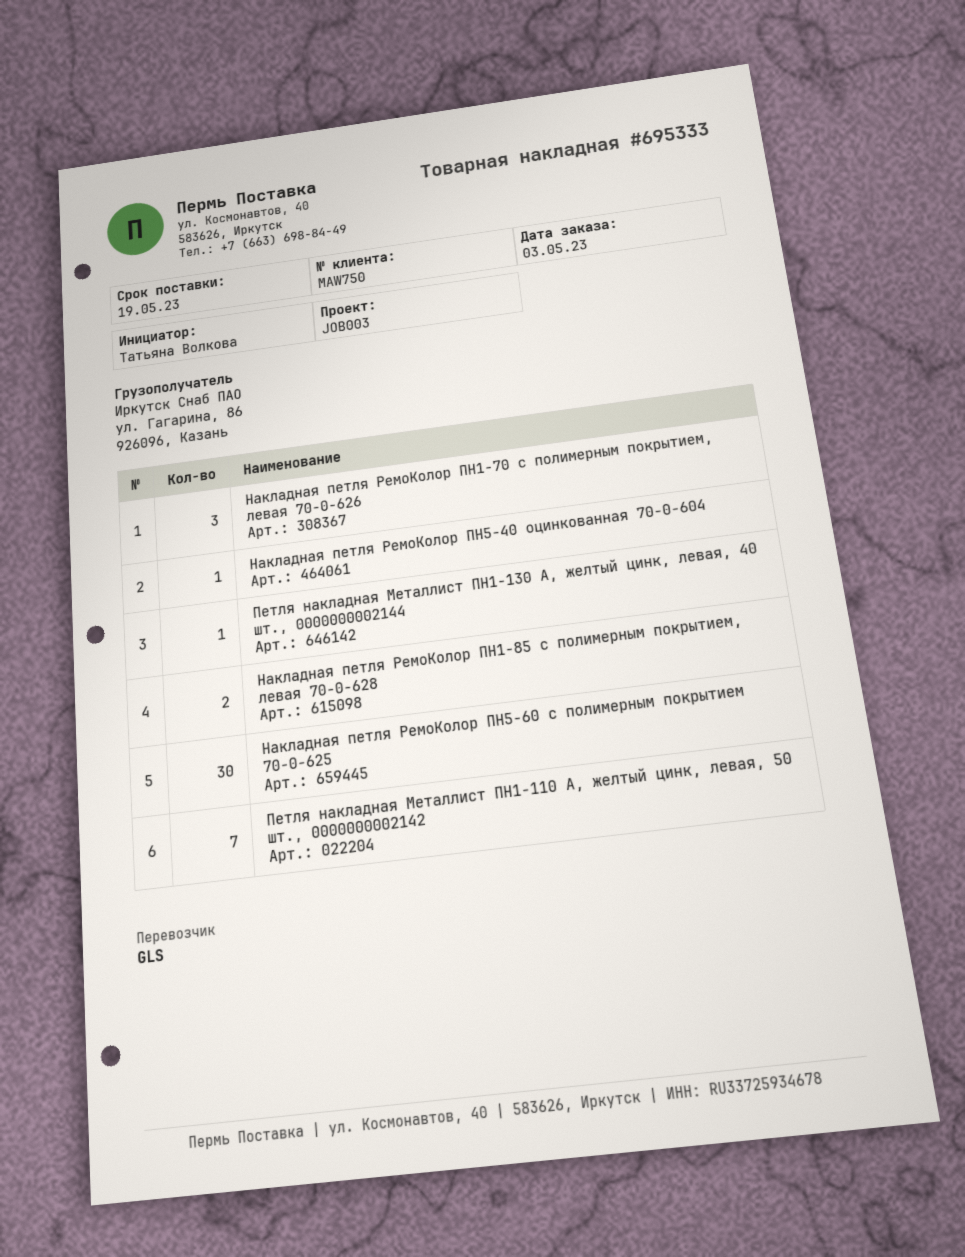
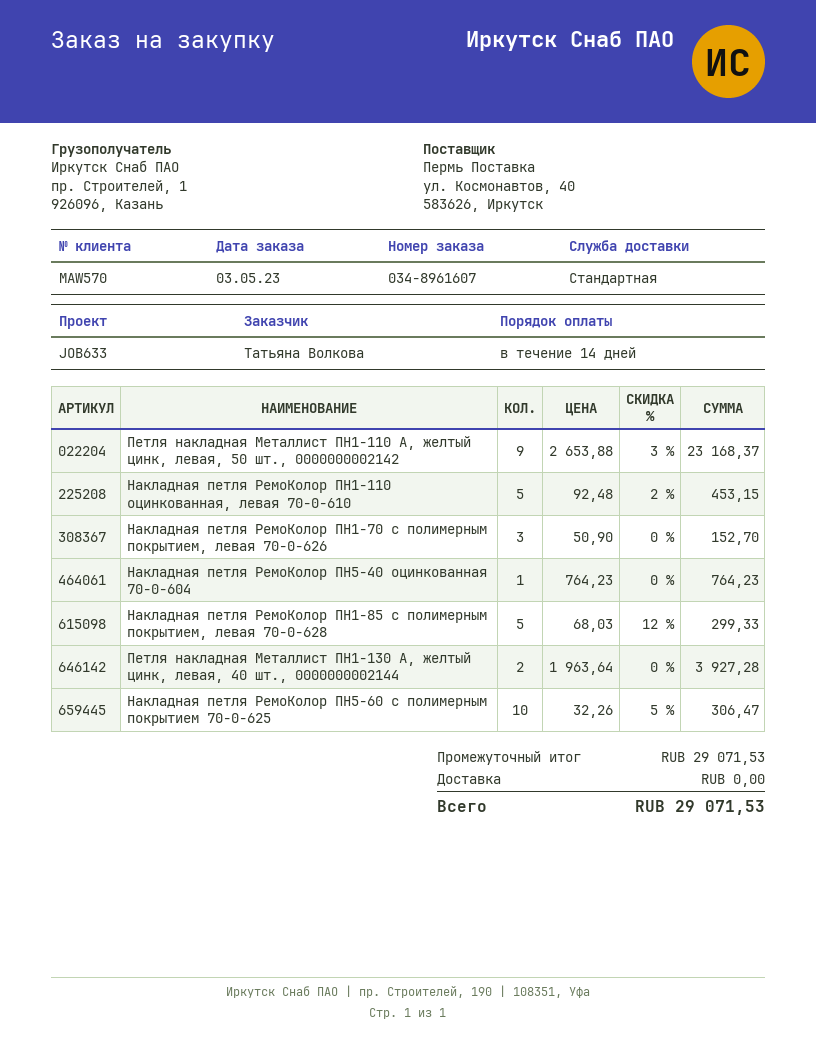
customer number: MAW750 -> MAW570
reference: JOB003 -> JOB633
shipping method: GLS -> standard
ship to: ул. Гагарина, 86, 926096, Казань -> пр. Строителей, 1, 926096, Казань
Петля накладная Металлист ПН1-130 А, желтый цинк, левая, 40 шт., 0000000002144: 1 -> 2
Накладная петля РемоКолор ПН1-85 с полимерным покрытием, левая 70-0-628: 2 -> 5
Накладная петля РемоКолор ПН5-60 с полимерным покрытием 70-0-625: 30 -> 10
Петля накладная Металлист ПН1-110 А, желтый цинк, левая, 50 шт., 0000000002142: 7 -> 9
Накладная петля РемоКолор ПН1-110 оцинкованная, левая 70-0-610: none -> 5

